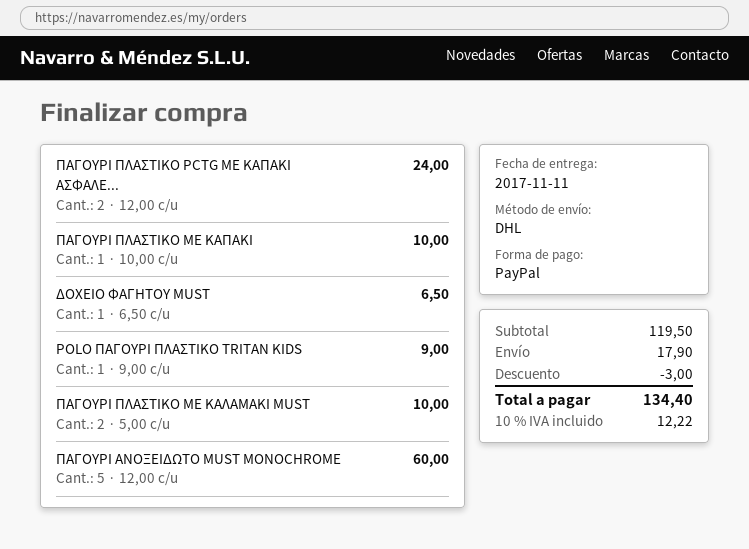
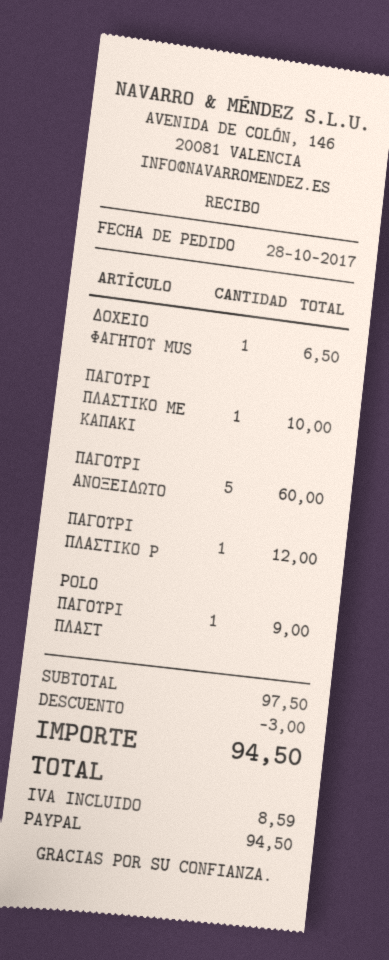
ΠΑΓΟΥΡΙ ΠΛΑΣΤΙΚΟ PCTG ΜΕ ΚΑΠΑΚΙ ΑΣΦΑΛΕ...: 2 for 24.00 -> 1 for 12.00
ΠΑΓΟΥΡΙ ΠΛΑΣΤΙΚΟ ΜΕ ΚΑΛΑΜΑΚΙ MUST: 2 for 10.00 -> none
subtotal: 119.50 -> 97.50
shipping: 17.90 -> none
tax: 12.22 -> 8.59
total: 134.40 -> 94.50

